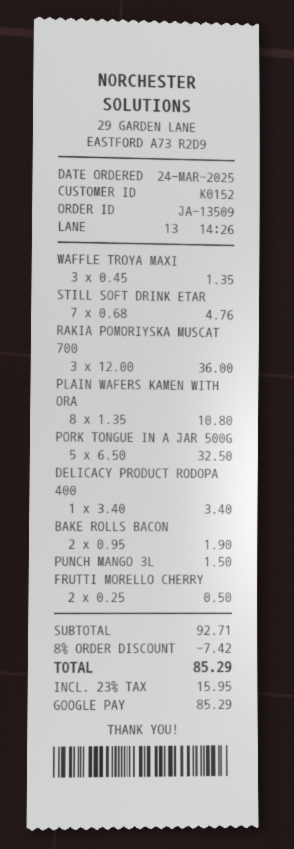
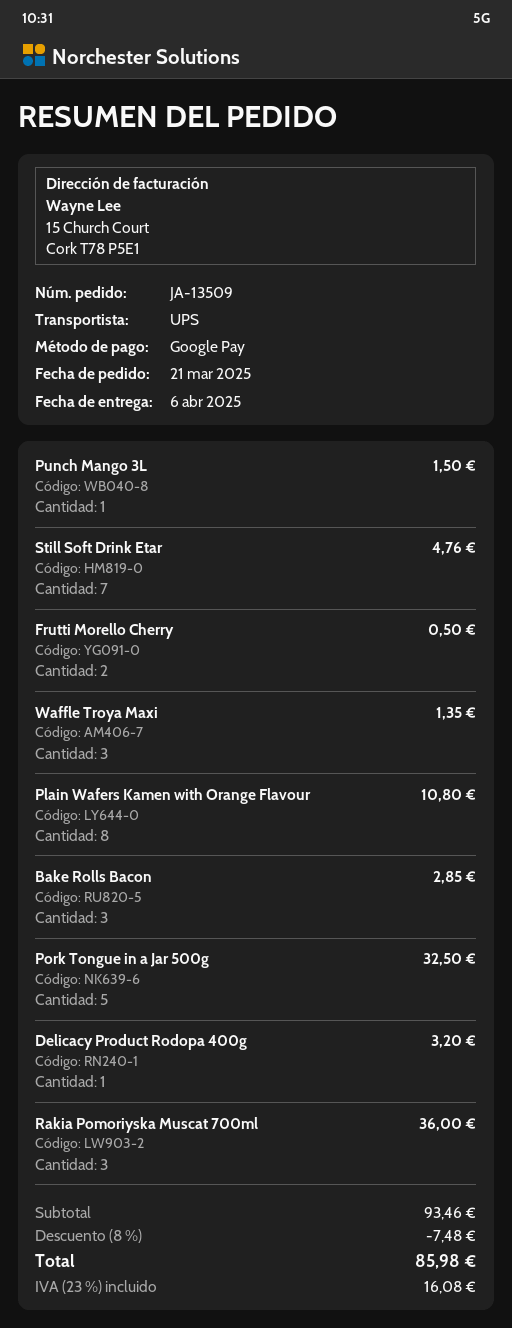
order date: 2025-03-24 -> 2025-03-21
DELICACY PRODUCT RODOPA 400: 1 for 3.40 -> 1 for 3.20
BAKE ROLLS BACON: 2 for 1.90 -> 3 for 2.85
subtotal: 92.71 -> 93.46
discount: 8% = 7.42 -> 8% = 7.48
tax: 23% = 15.95 -> 23% = 16.08
total: 85.29 -> 85.98

